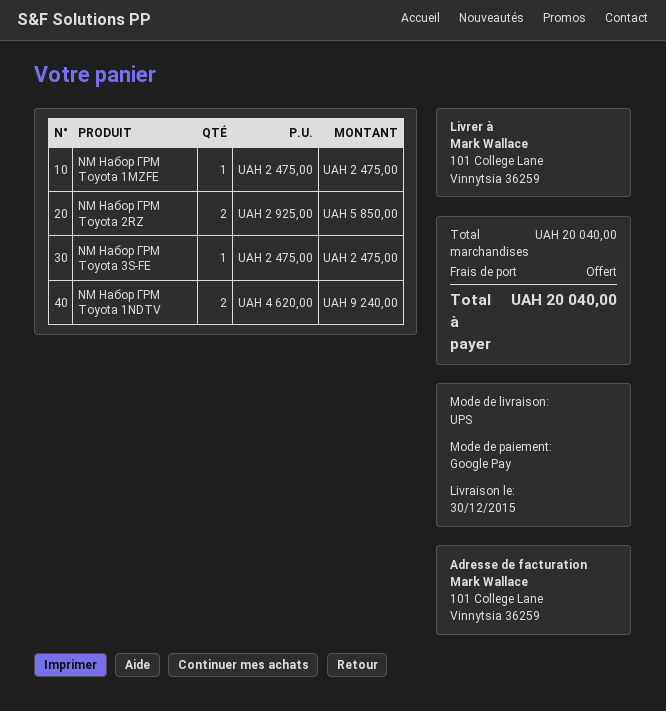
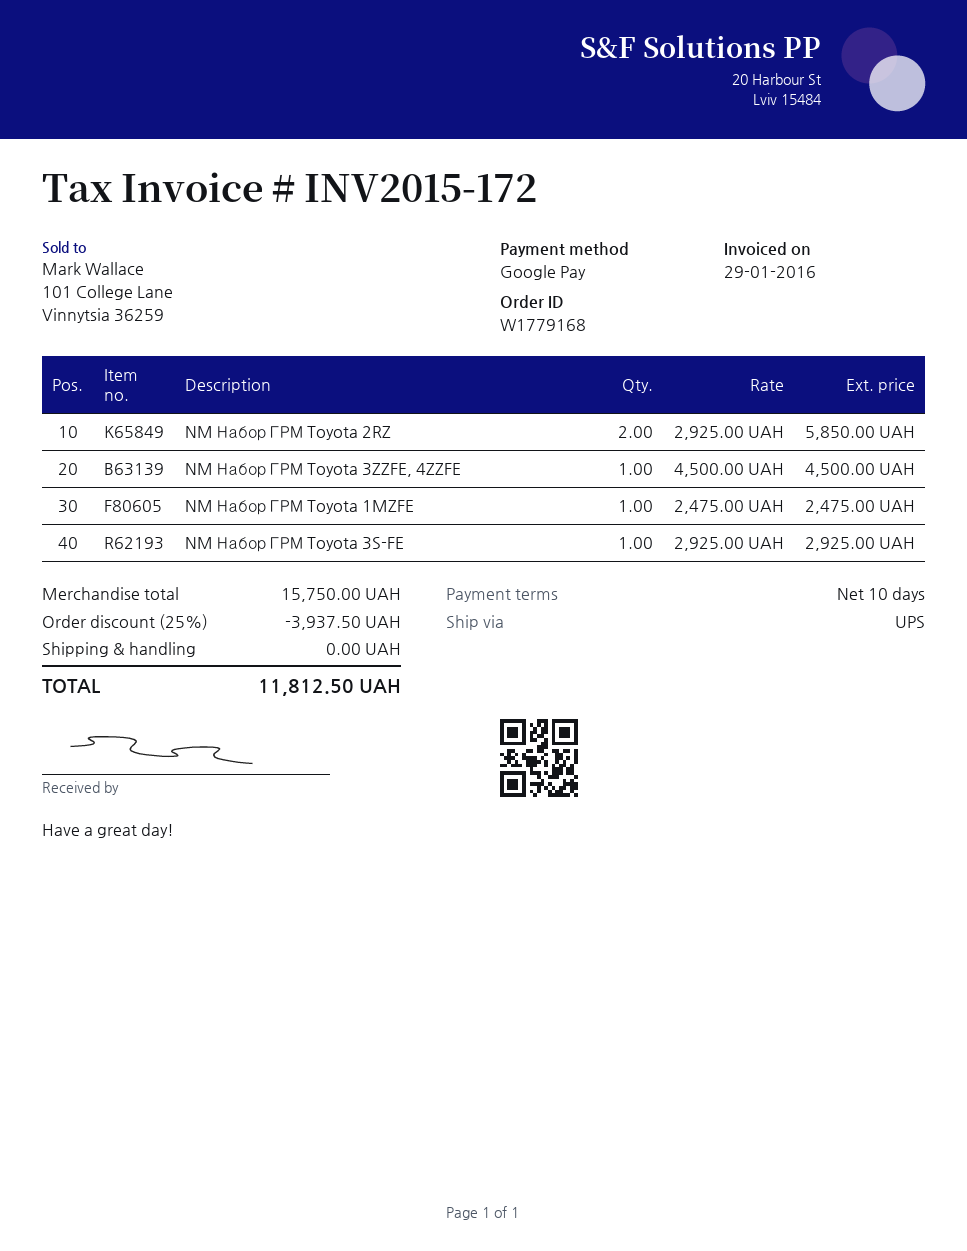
NM Набор ГРМ Toyota 3S-FE: 1 x 2475.00 = 2475.00 -> 1 x 2925.00 = 2925.00
NM Набор ГРМ Toyota 1NDTV: 2 x 4620.00 = 9240.00 -> none
NM Набор ГРМ Toyota 3ZZFE, 4ZZFE: none -> 1 x 4500.00 = 4500.00
subtotal: 20040.00 -> 15750.00
discount: none -> 25% = 3937.50
total: 20040.00 -> 11812.50

